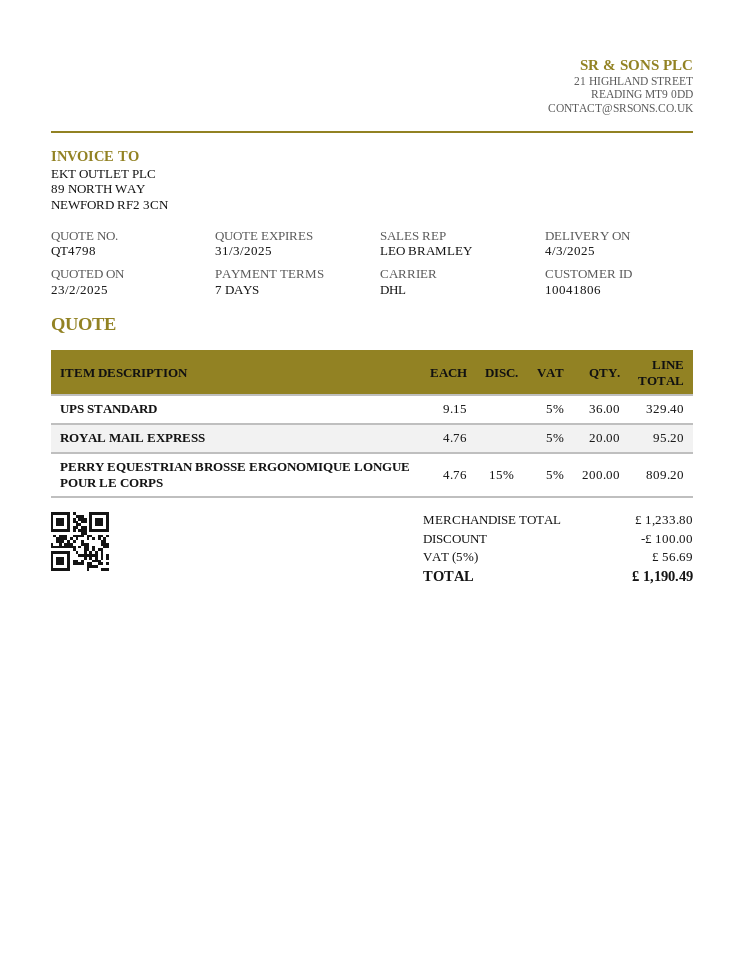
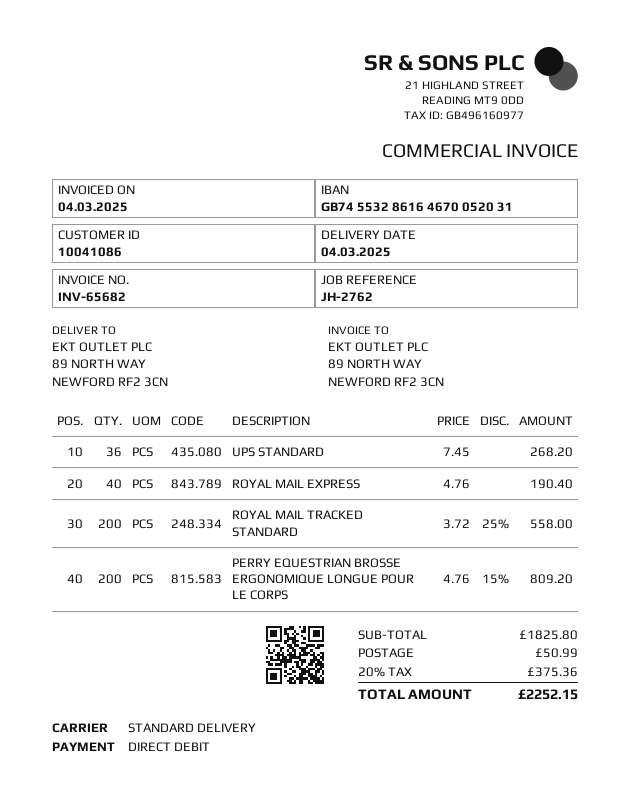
customer number: 10041806 -> 10041086
shipping method: DHL -> standard
UPS STANDARD: 36 x 9.15 = 329.40 -> 36 x 7.45 = 268.20
ROYAL MAIL EXPRESS: 20 x 4.76 = 95.20 -> 40 x 4.76 = 190.40
ROYAL MAIL TRACKED STANDARD: none -> 200 x 3.72 - 25% = 558.00
subtotal: 1233.80 -> 1825.80
discount: 100.00 -> none
shipping: none -> 50.99
tax: 5% = 56.69 -> 20% = 375.36
total: 1190.49 -> 2252.15

